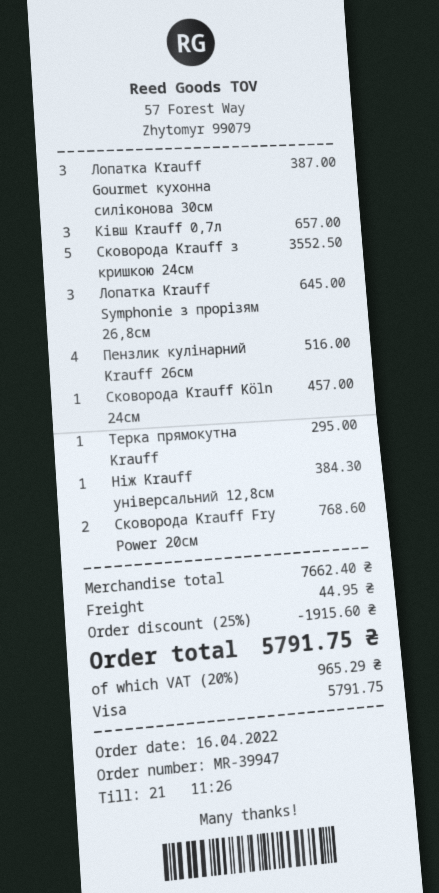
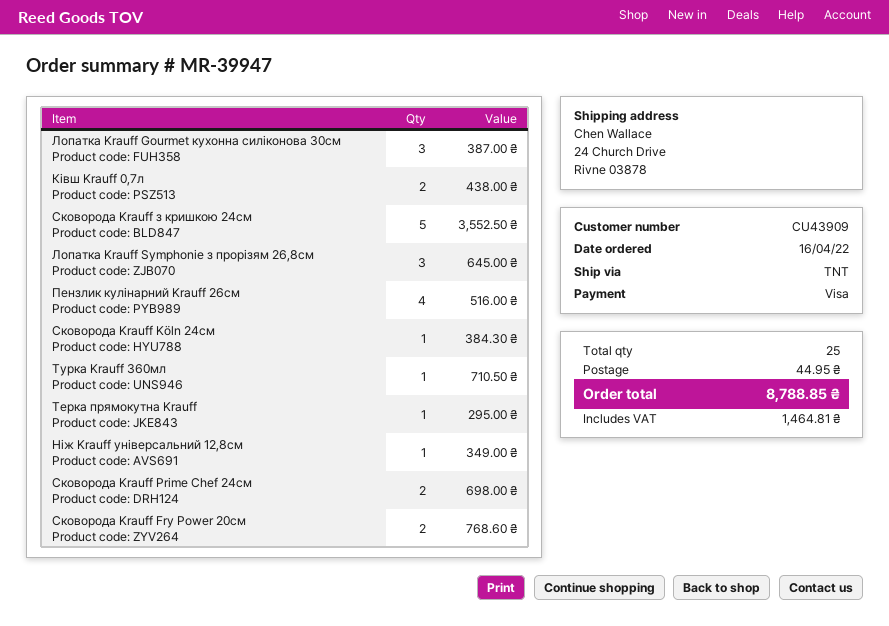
Ківш Krauff 0,7л: 3 for 657.00 -> 2 for 438.00
Сковорода Krauff Köln 24см: 1 for 457.00 -> 1 for 384.30
Ніж Krauff універсальний 12,8см: 1 for 384.30 -> 1 for 349.00
Турка Krauff 360мл: none -> 1 for 710.50
Сковорода Krauff Prime Chef 24см: none -> 2 for 698.00
discount: 25% = 1915.60 -> none
tax: 965.29 -> 1464.81
total: 5791.75 -> 8788.85

